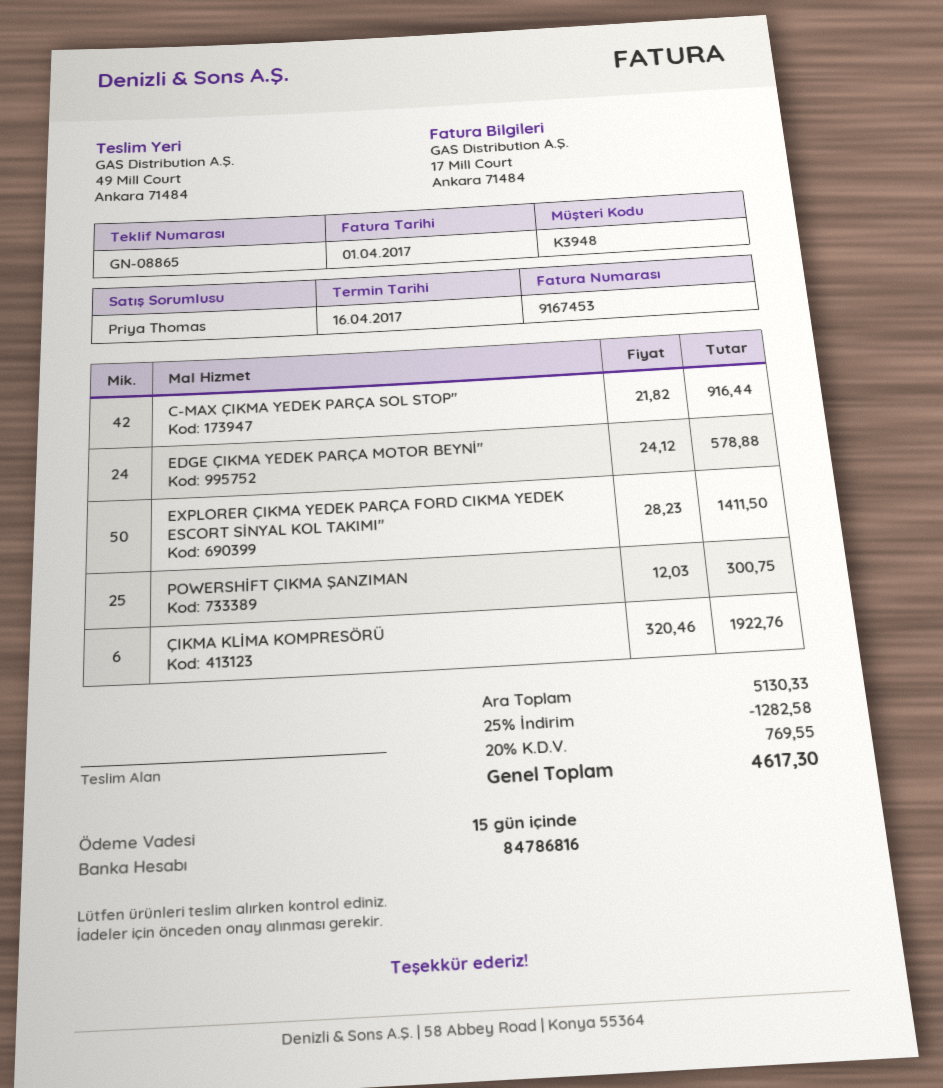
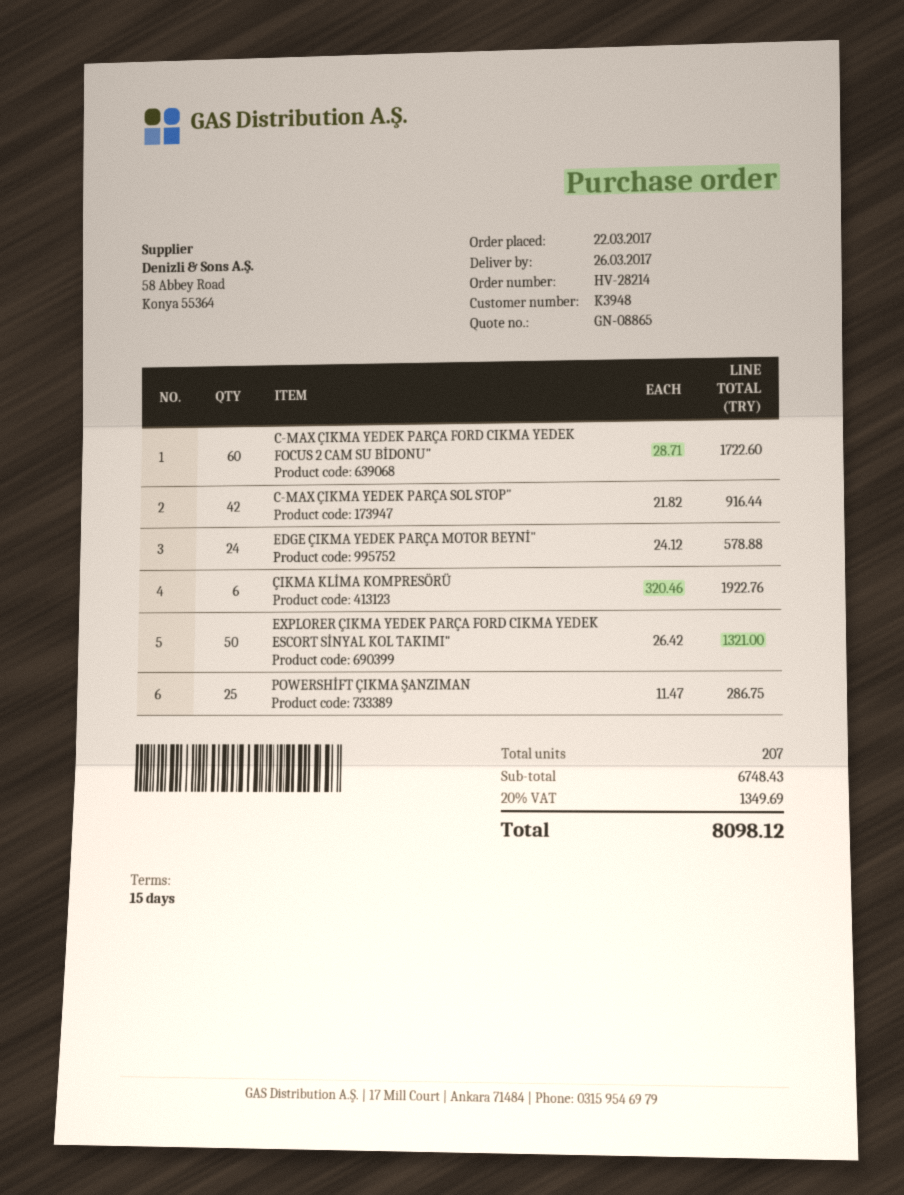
delivery date: 2017-04-16 -> 2017-03-26
EXPLORER ÇIKMA YEDEK PARÇA FORD CIKMA YEDEK ESCORT SİNYAL KOL TAKIMI": 50 x 28.23 = 1411.50 -> 50 x 26.42 = 1321.00
POWERSHİFT ÇIKMA ŞANZIMAN: 25 x 12.03 = 300.75 -> 25 x 11.47 = 286.75
C-MAX ÇIKMA YEDEK PARÇA FORD CIKMA YEDEK FOCUS 2 CAM SU BİDONU": none -> 60 x 28.71 = 1722.60
subtotal: 5130.33 -> 6748.43
discount: 25% = 1282.58 -> none
tax: 20% = 769.55 -> 20% = 1349.69
total: 4617.30 -> 8098.12

